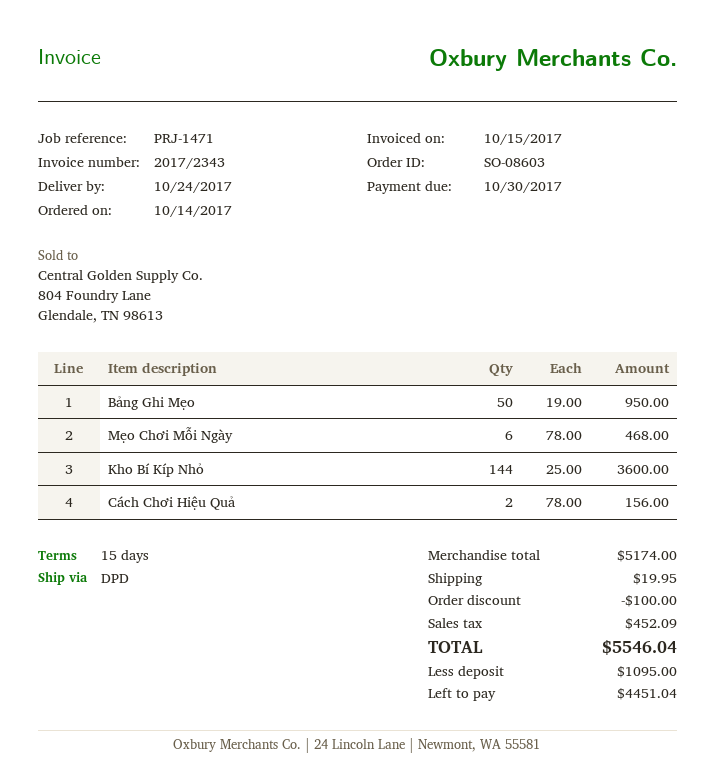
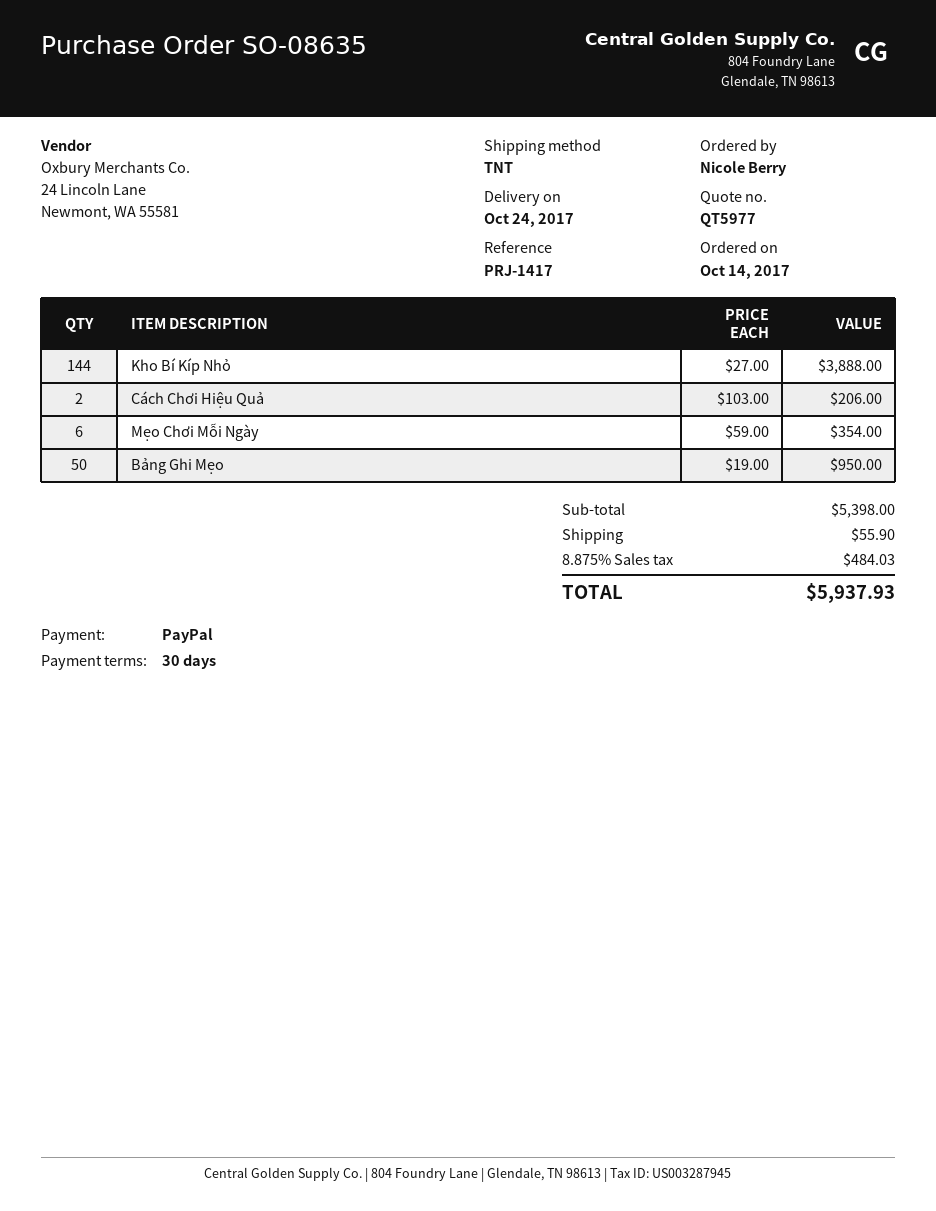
order number: SO-08603 -> SO-08635
payment terms: 15 days -> 30 days
reference: PRJ-1471 -> PRJ-1417
shipping method: DPD -> TNT
Mẹo Chơi Mỗi Ngày: 6 x 78.00 = 468.00 -> 6 x 59.00 = 354.00
Kho Bí Kíp Nhỏ: 144 x 25.00 = 3600.00 -> 144 x 27.00 = 3888.00
Cách Chơi Hiệu Quả: 2 x 78.00 = 156.00 -> 2 x 103.00 = 206.00
subtotal: 5174.00 -> 5398.00
discount: 100.00 -> none
shipping: 19.95 -> 55.90
tax: 452.09 -> 484.03
total: 5546.04 -> 5937.93

